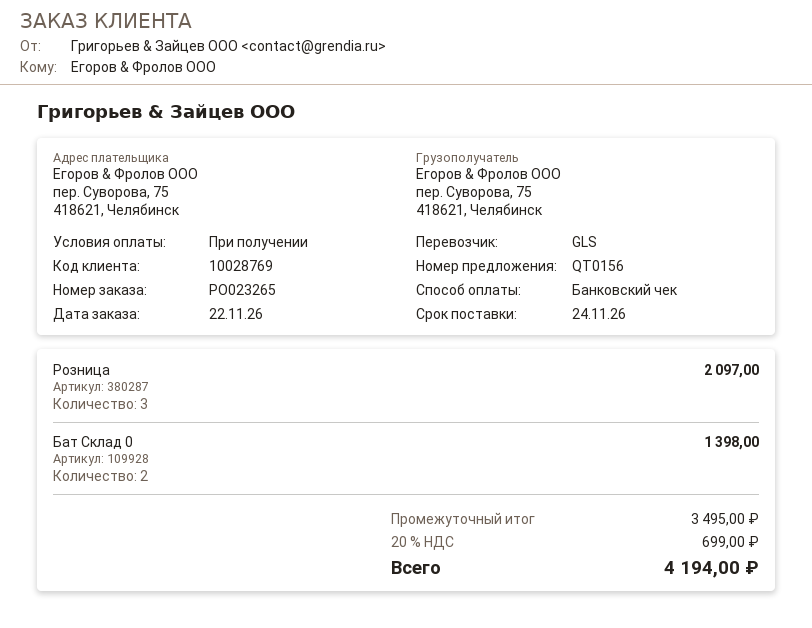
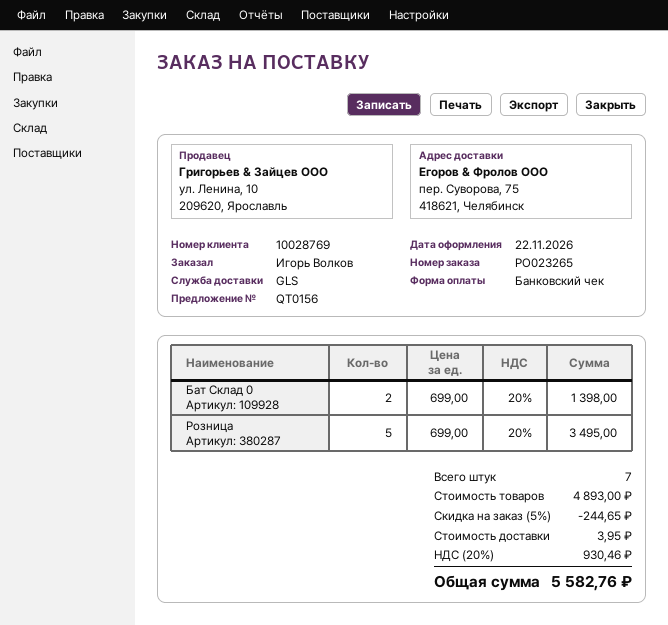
Розница: 3 for 2097.00 -> 5 for 3495.00
subtotal: 3495.00 -> 4893.00
discount: none -> 5% = 244.65
shipping: none -> 3.95
tax: 20% = 699.00 -> 20% = 930.46
total: 4194.00 -> 5582.76

